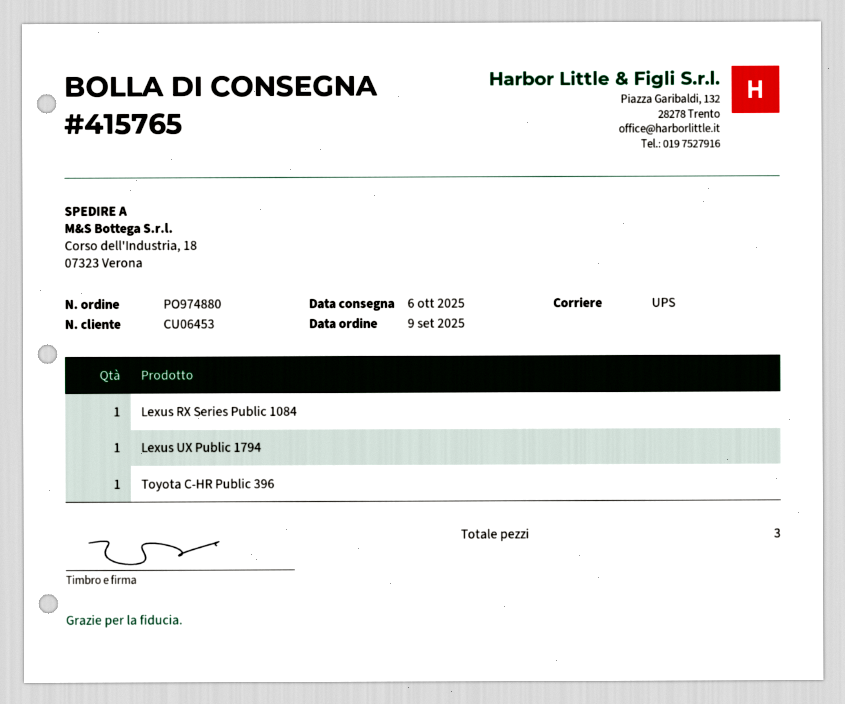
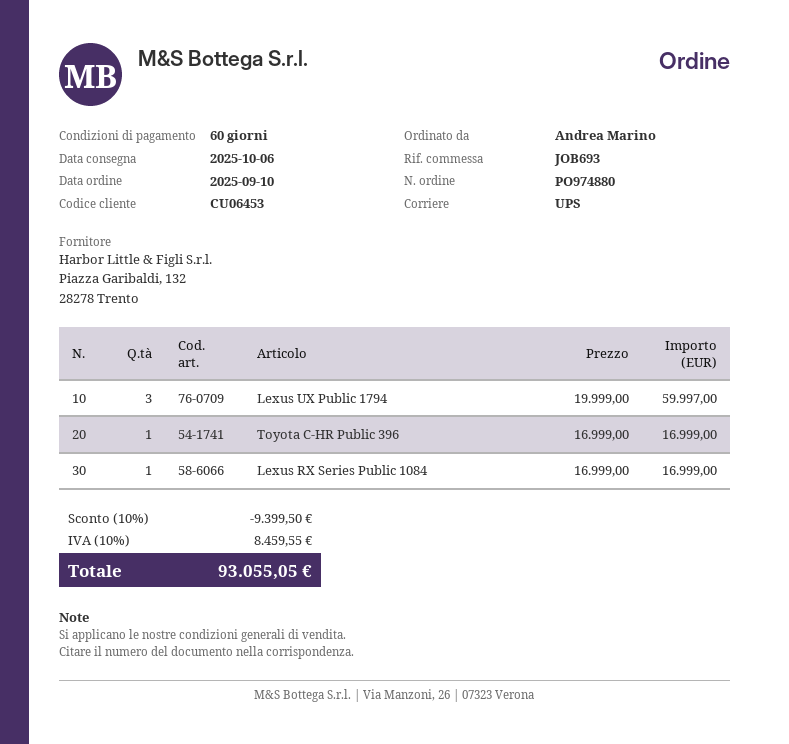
order date: 2025-09-09 -> 2025-09-10
Lexus UX Public 1794: 1 -> 3

